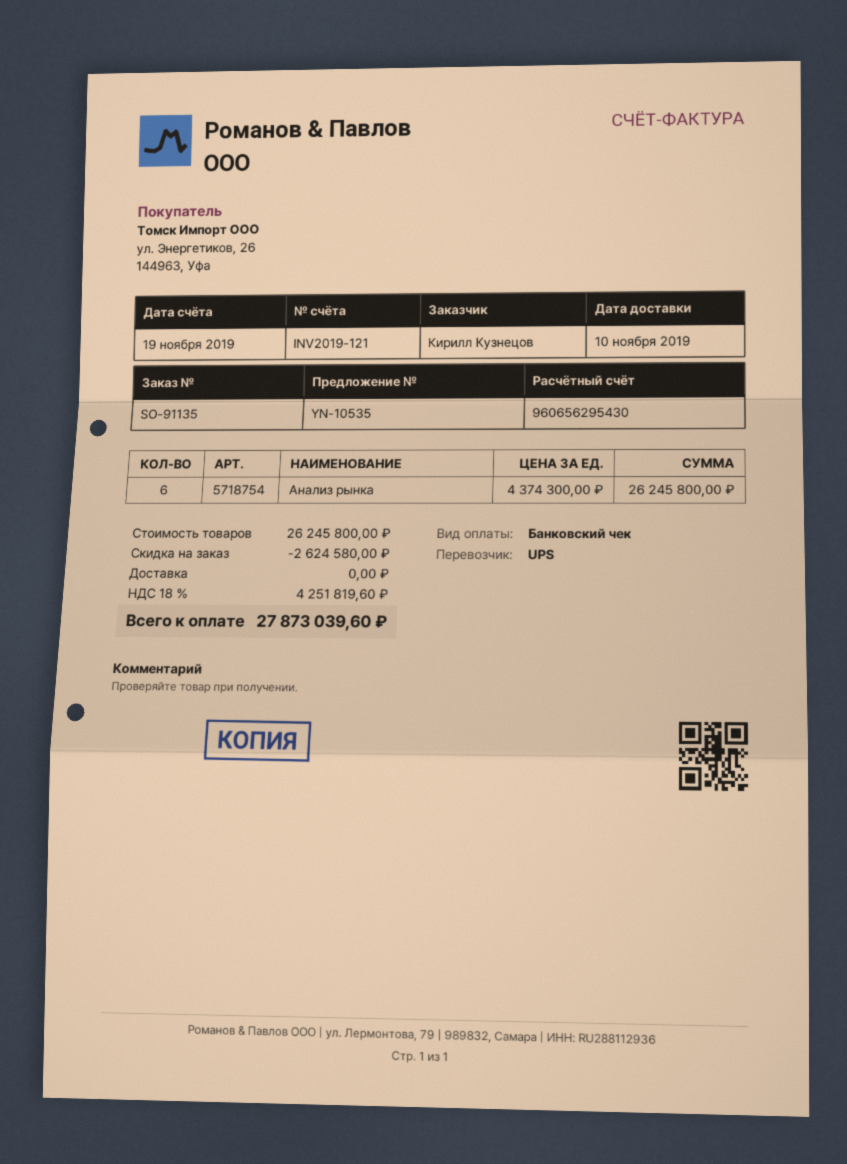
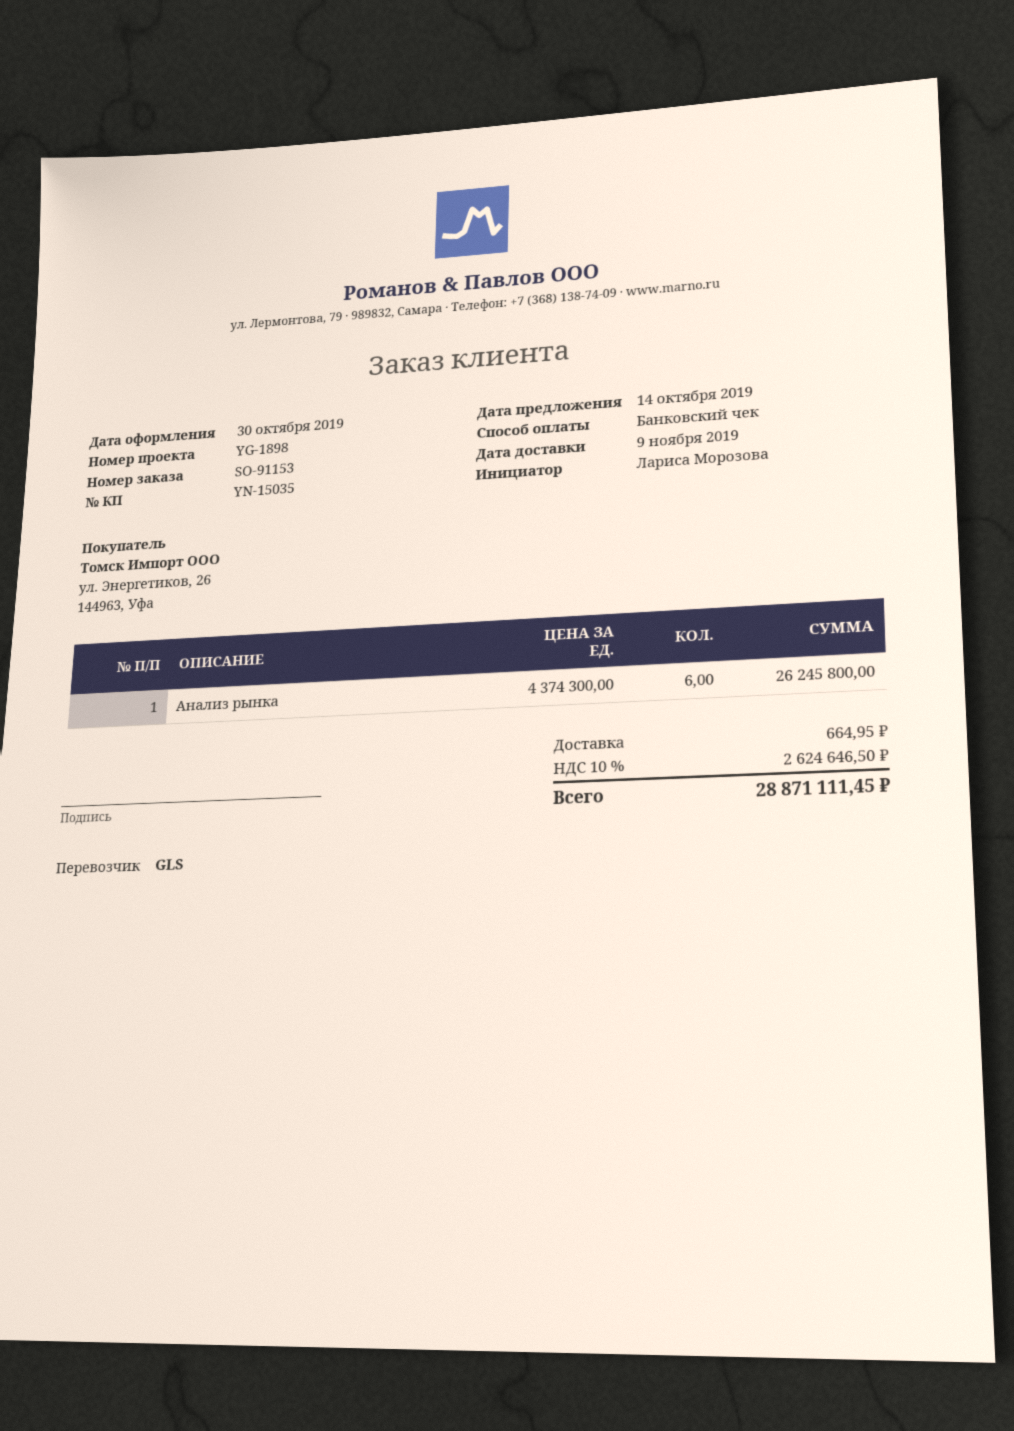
quote number: YN-10535 -> YN-15035
order number: SO-91135 -> SO-91153
delivery date: 2019-11-10 -> 2019-11-09
ordered by: Кирилл Кузнецов -> Лариса Морозова
shipping method: UPS -> GLS
discount: 2624580.00 -> none
shipping: 0.00 -> 664.95
tax: 18% = 4251819.60 -> 10% = 2624646.50
total: 27873039.60 -> 28871111.45

